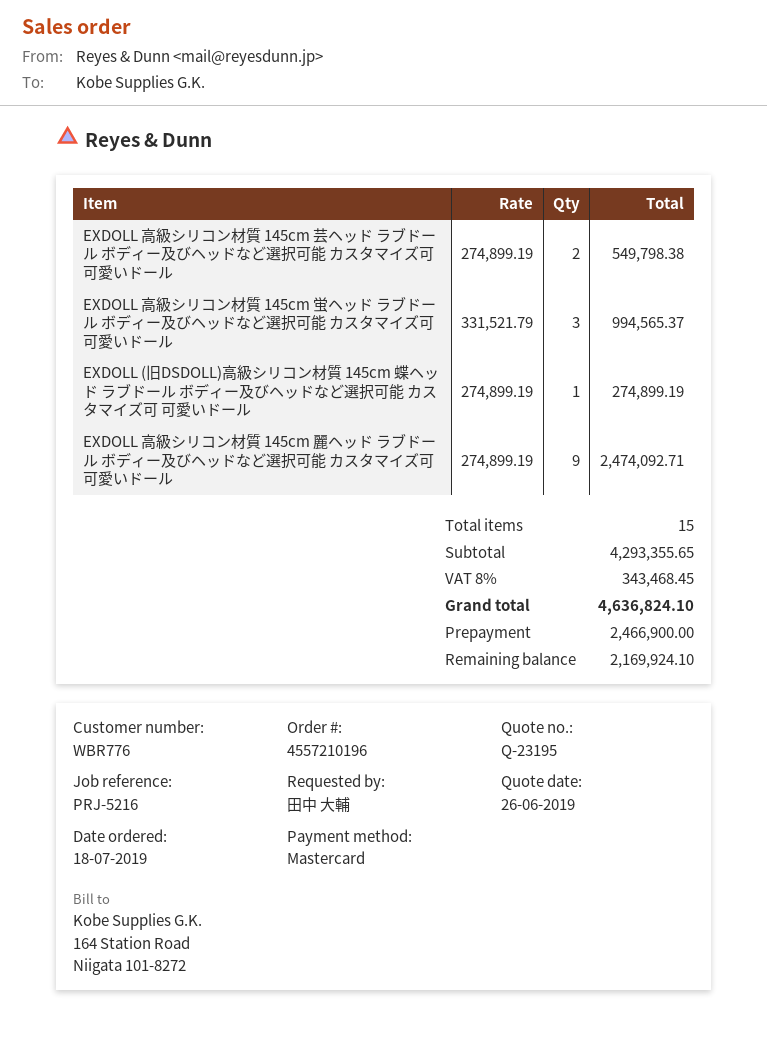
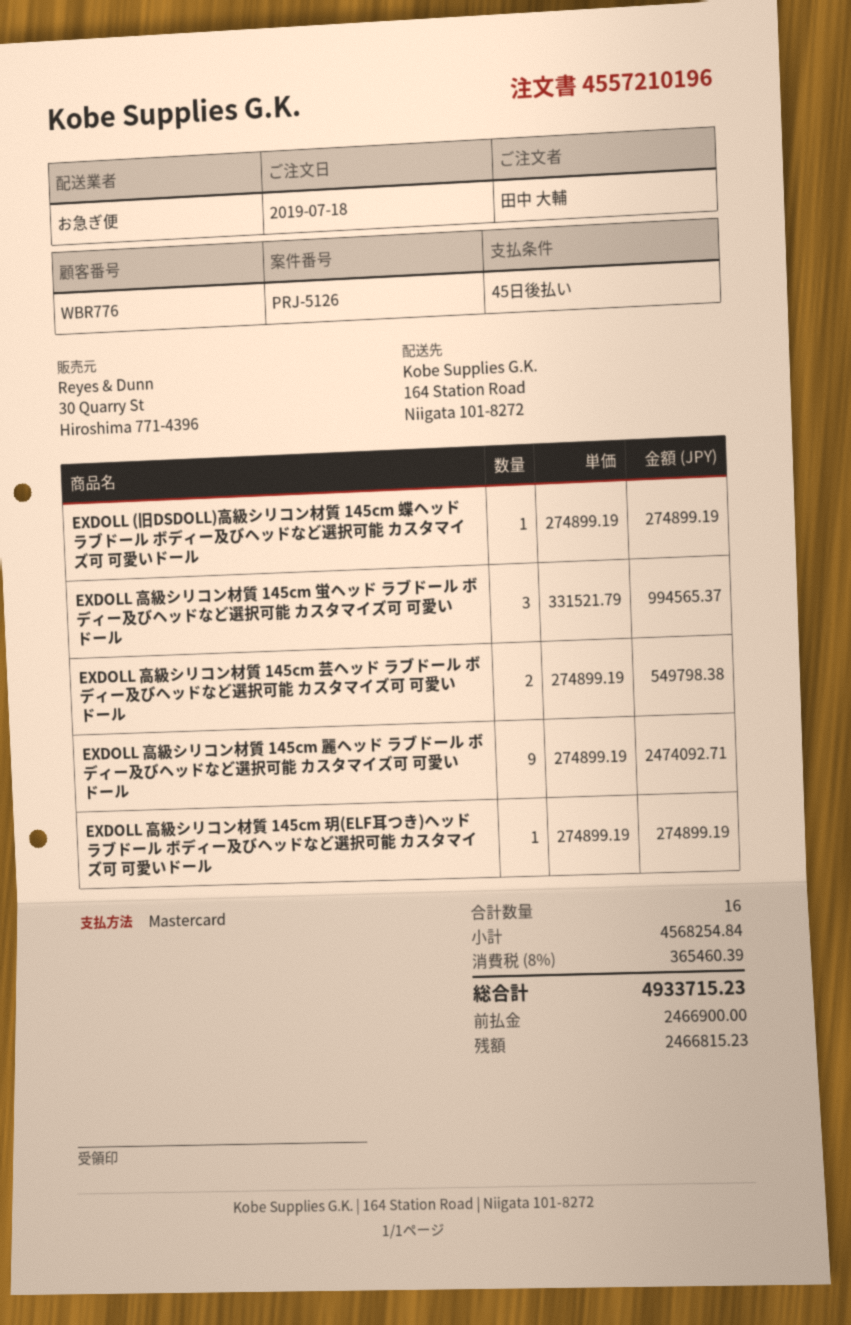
reference: PRJ-5216 -> PRJ-5126
EXDOLL 高級シリコン材質 145cm 玥(ELF耳つき)ヘッド ラブドール ボディー及びヘッドなど選択可能 カスタマイズ可 可愛いドール: none -> 1 x 274899.19 = 274899.19
total quantity: 15 -> 16
subtotal: 4293355.65 -> 4568254.84
tax: 8% = 343468.45 -> 8% = 365460.39
total: 4636824.10 -> 4933715.23
balance: 2169924.10 -> 2466815.23

